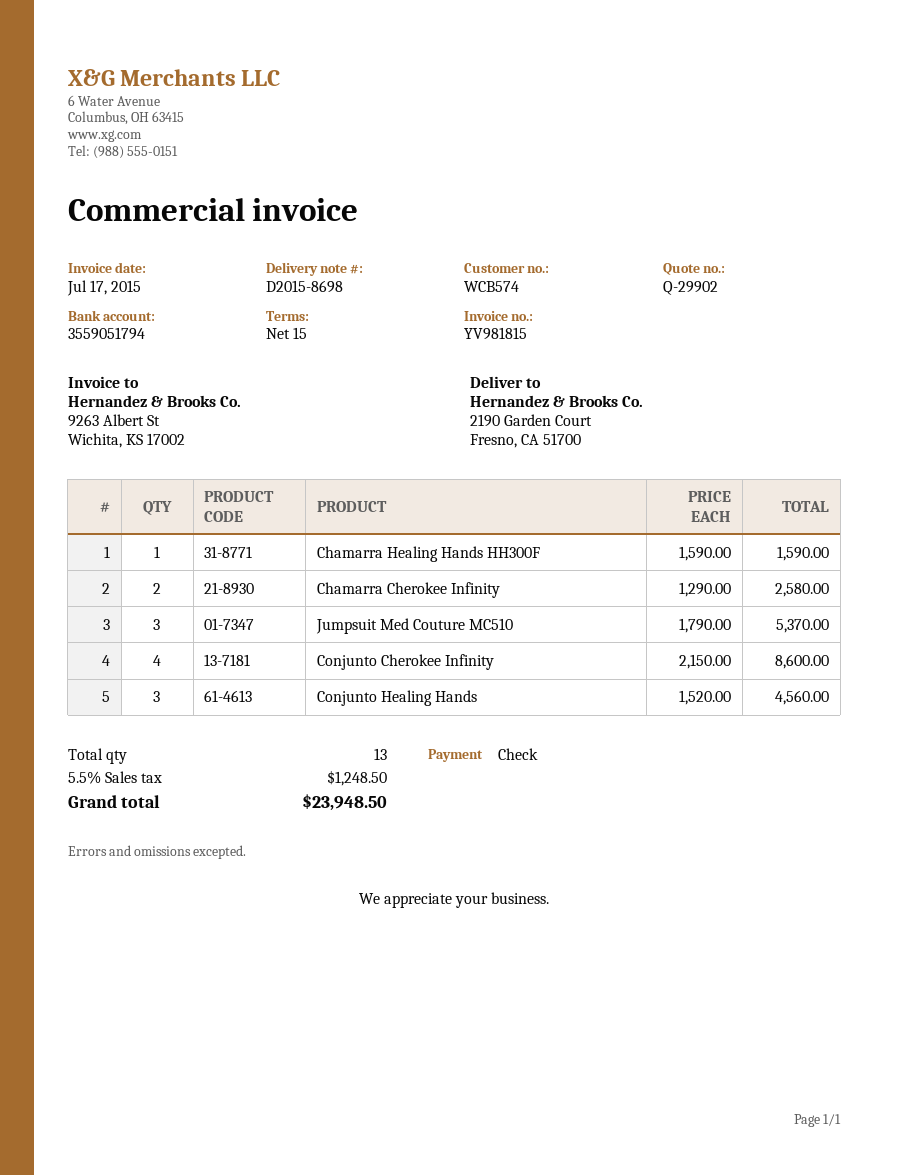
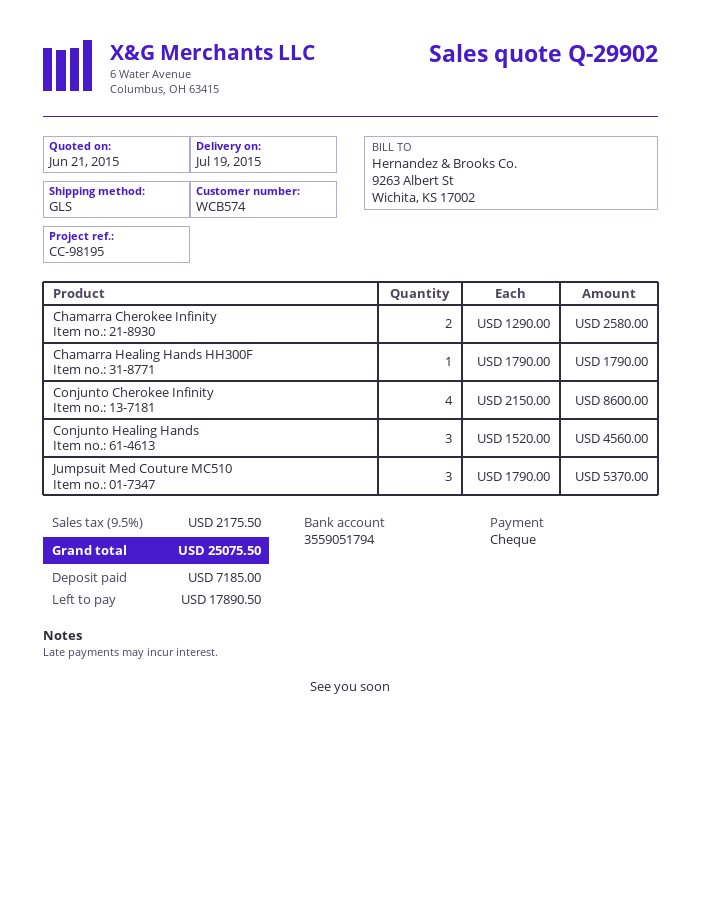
Chamarra Healing Hands HH300F: 1 x 1590.00 = 1590.00 -> 1 x 1790.00 = 1790.00
tax: 5.5% = 1248.50 -> 9.5% = 2175.50
total: 23948.50 -> 25075.50

